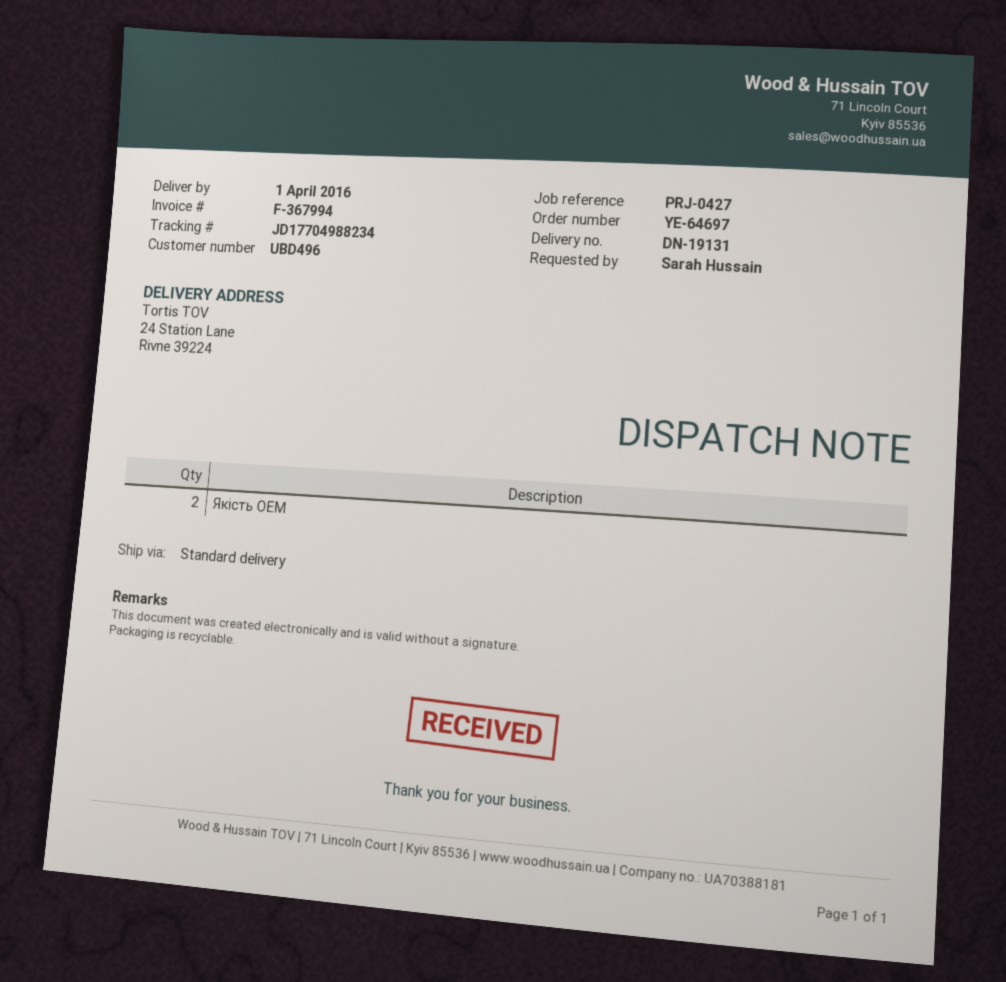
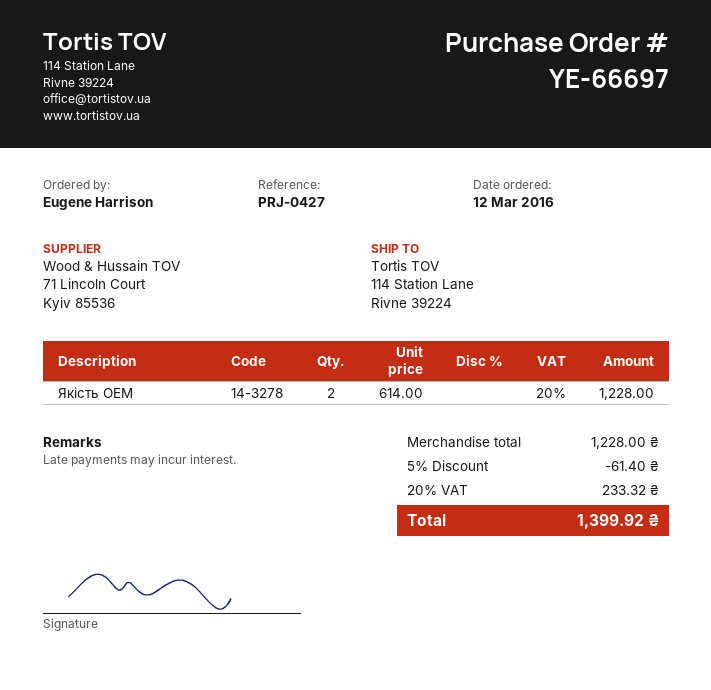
order number: YE-64697 -> YE-66697
ordered by: Sarah Hussain -> Eugene Harrison
ship to: 24 Station Lane, Rivne 39224 -> 114 Station Lane, Rivne 39224

